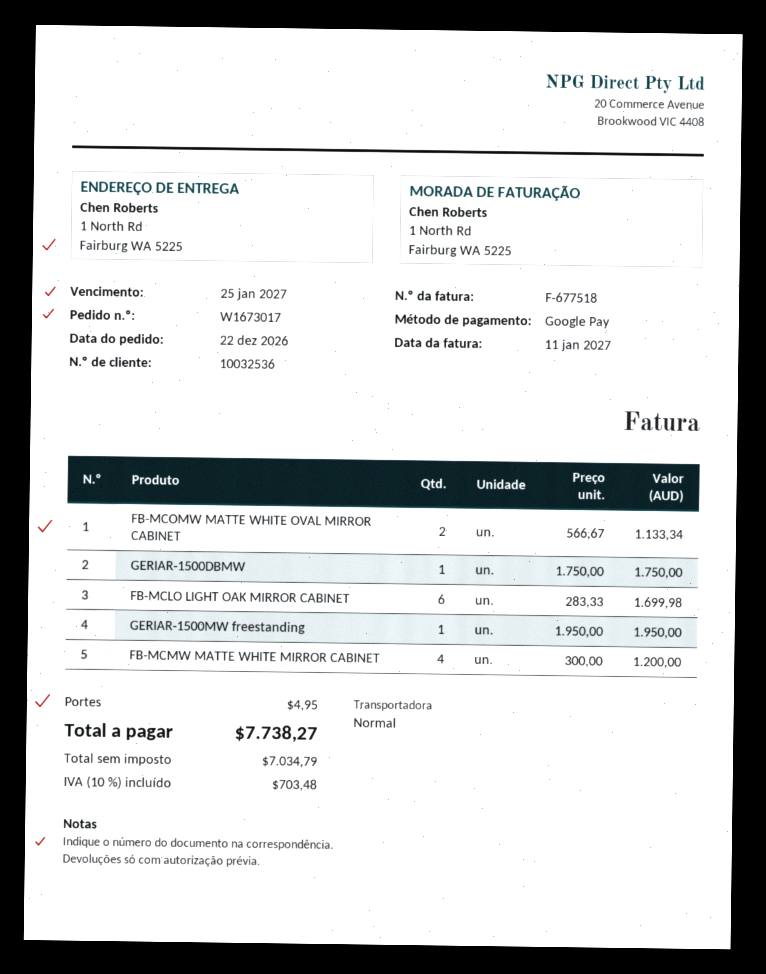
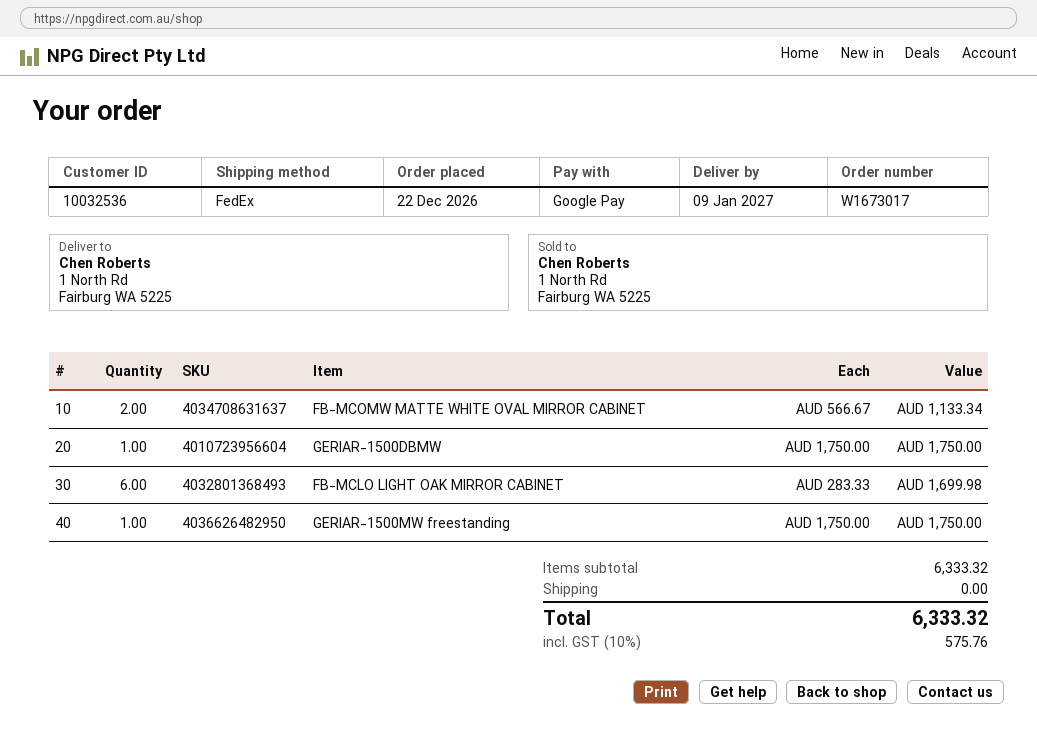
shipping method: standard -> FedEx
GERIAR-1500MW freestanding: 1 x 1950.00 = 1950.00 -> 1 x 1750.00 = 1750.00
FB-MCMW MATTE WHITE MIRROR CABINET: 4 x 300.00 = 1200.00 -> none
shipping: 4.95 -> 0.00
tax: 10% = 703.48 -> 10% = 575.76
total: 7738.27 -> 6333.32

